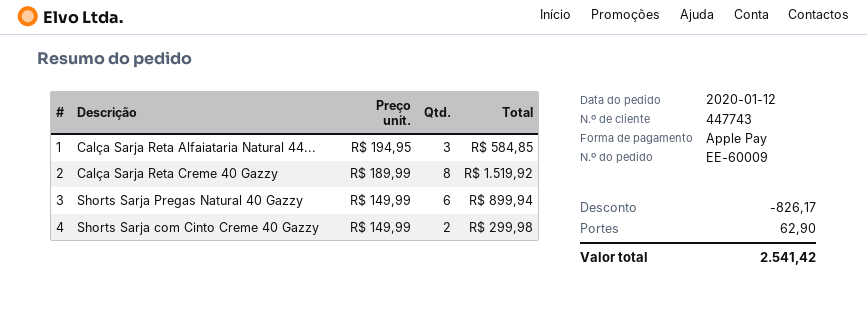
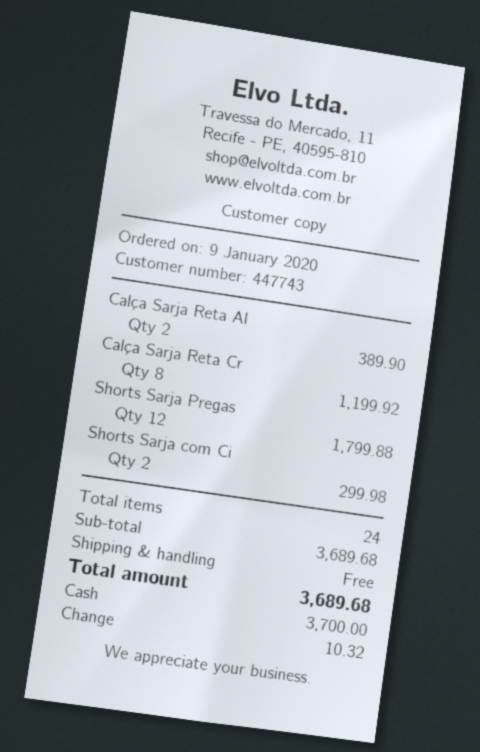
order date: 2020-01-12 -> 2020-01-09
payment method: Apple Pay -> cash
Calça Sarja Reta Alfaiataria Natural 44...: 3 for 584.85 -> 2 for 389.90
Calça Sarja Reta Creme 40 Gazzy: 8 for 1519.92 -> 8 for 1199.92
Shorts Sarja Pregas Natural 40 Gazzy: 6 for 899.94 -> 12 for 1799.88
discount: 826.17 -> none
shipping: 62.90 -> 0.00
total: 2541.42 -> 3689.68

